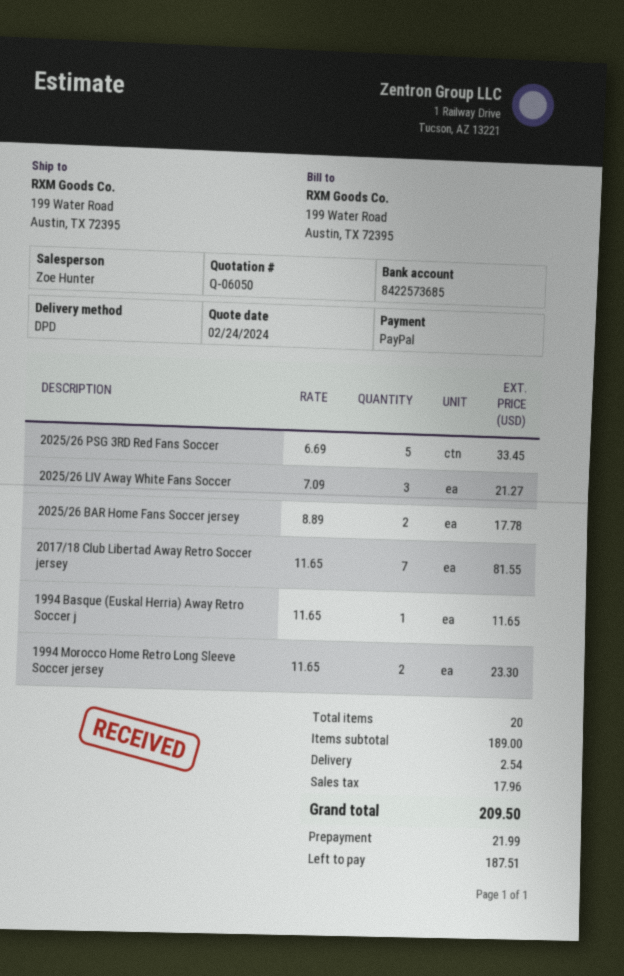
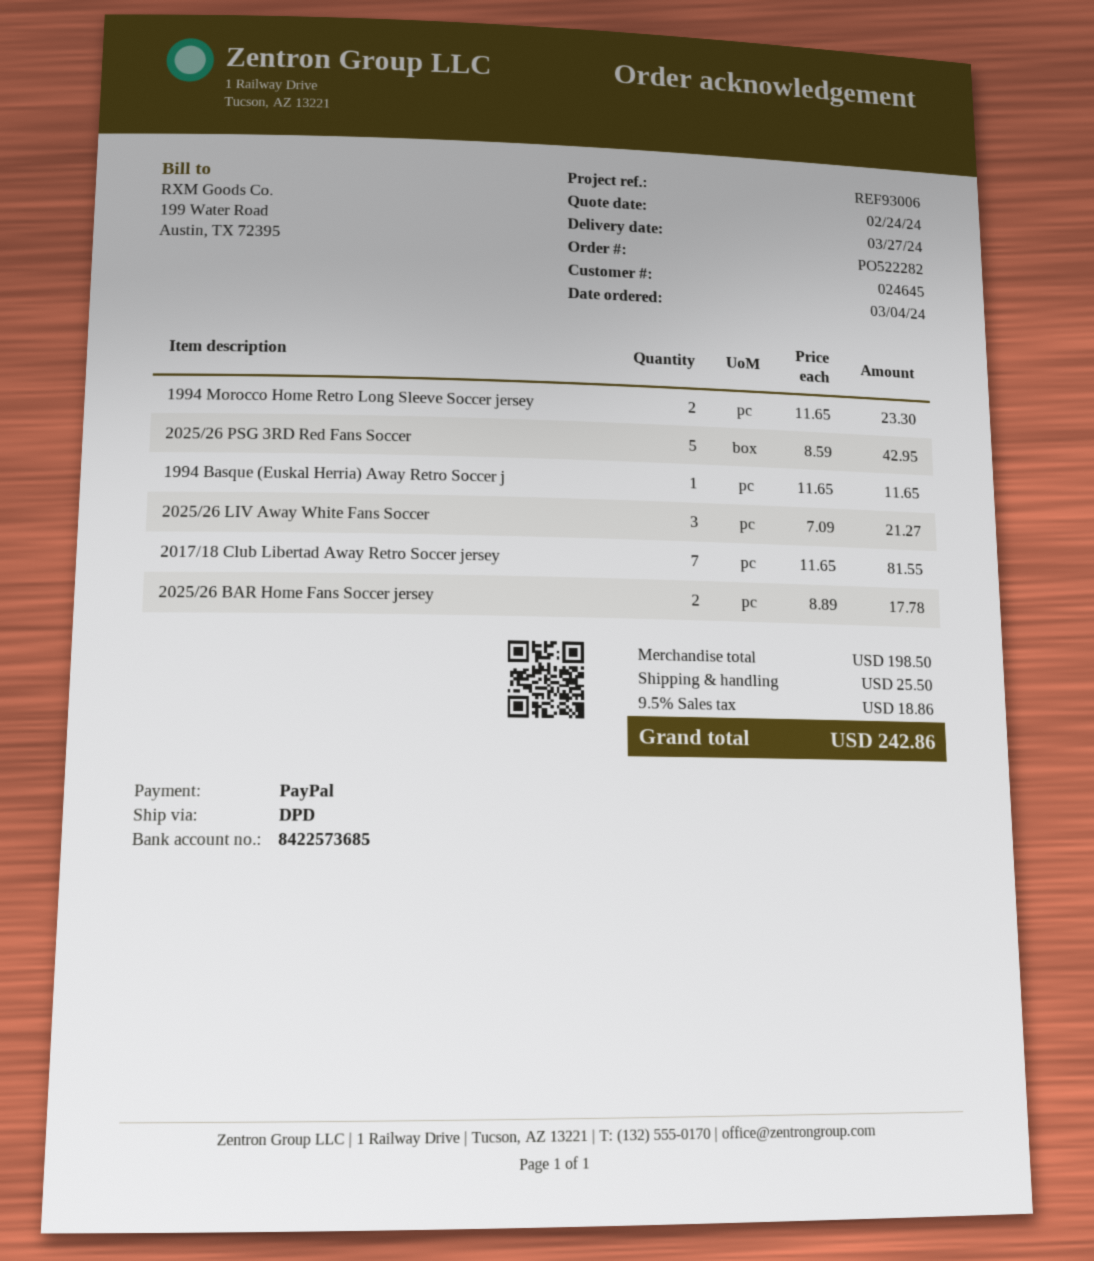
2025/26 PSG 3RD Red Fans Soccer: 5 x 6.69 = 33.45 -> 5 x 8.59 = 42.95
subtotal: 189.00 -> 198.50
shipping: 2.54 -> 25.50
tax: 17.96 -> 18.86
total: 209.50 -> 242.86

